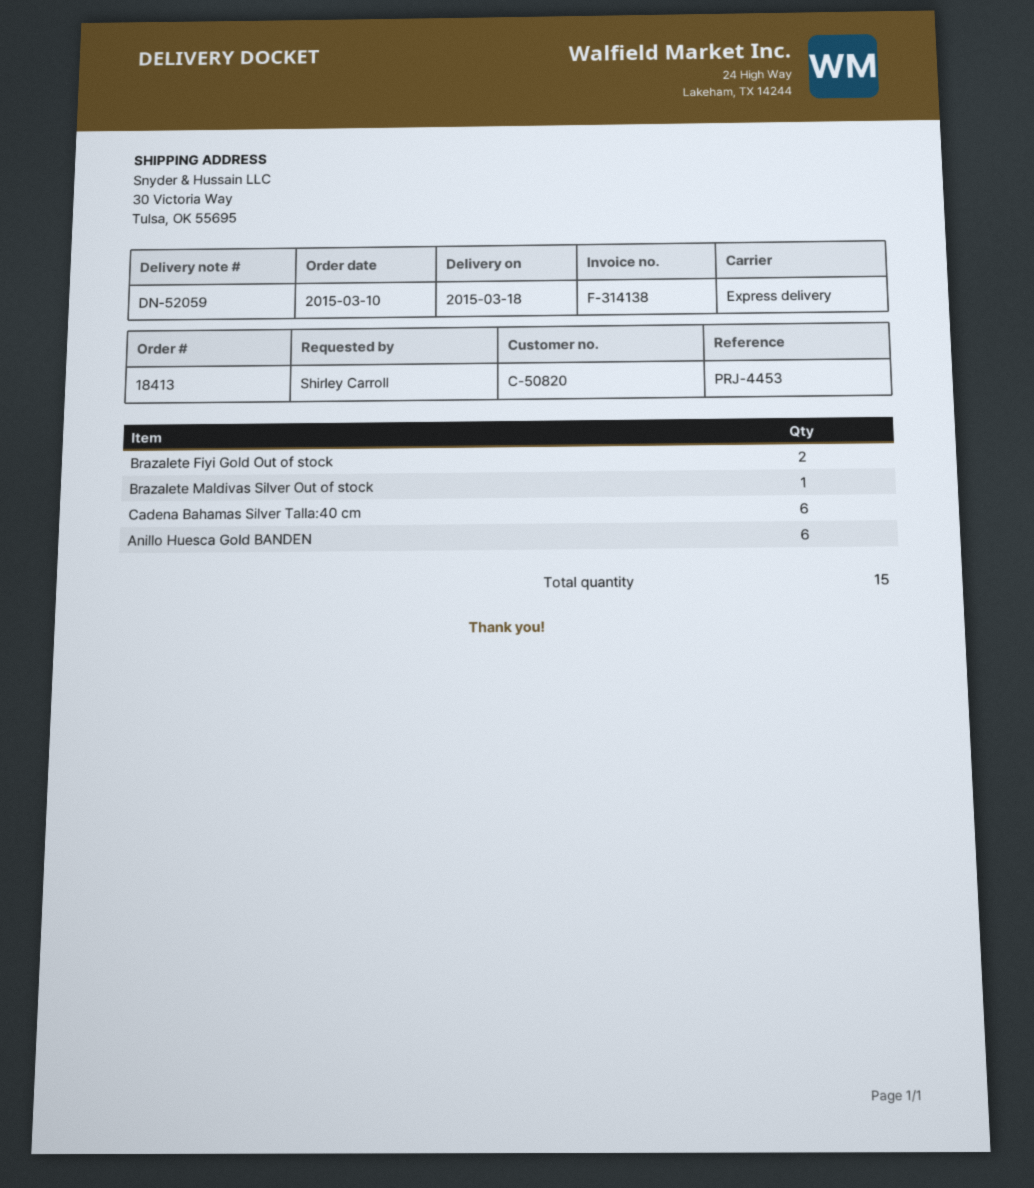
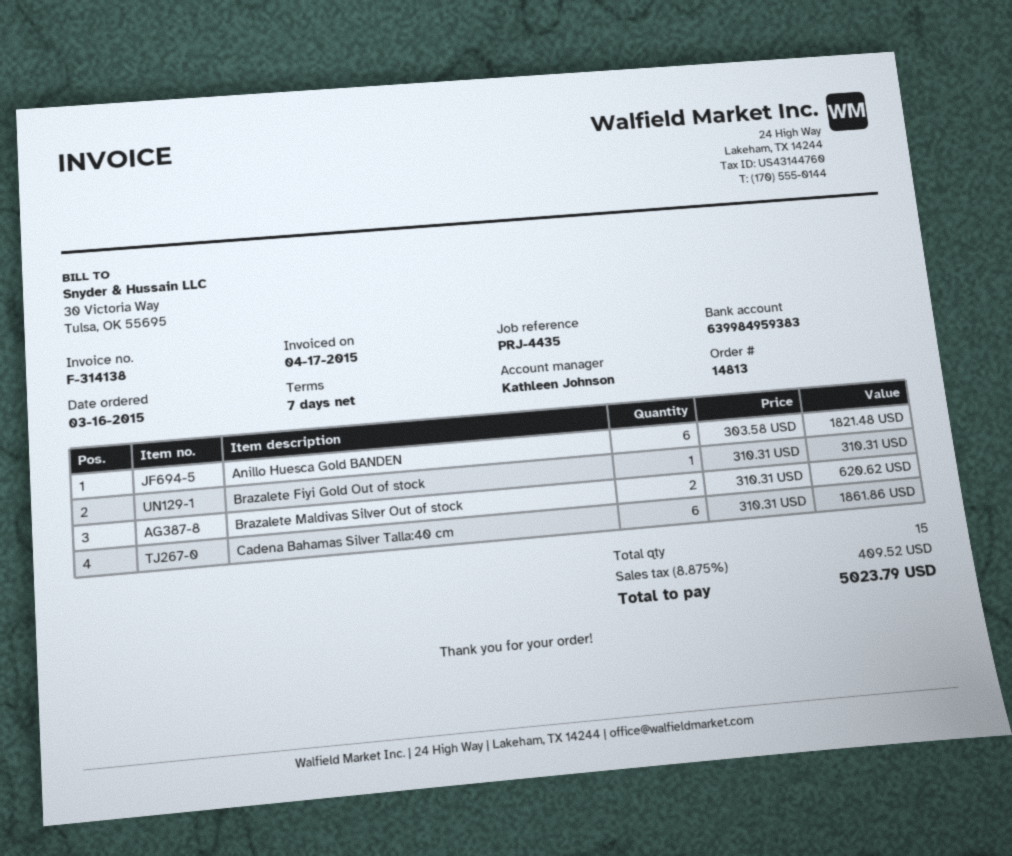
order number: 18413 -> 14813
order date: 2015-03-10 -> 2015-03-16
reference: PRJ-4453 -> PRJ-4435
Brazalete Fiyi Gold Out of stock: 2 -> 1
Brazalete Maldivas Silver Out of stock: 1 -> 2

